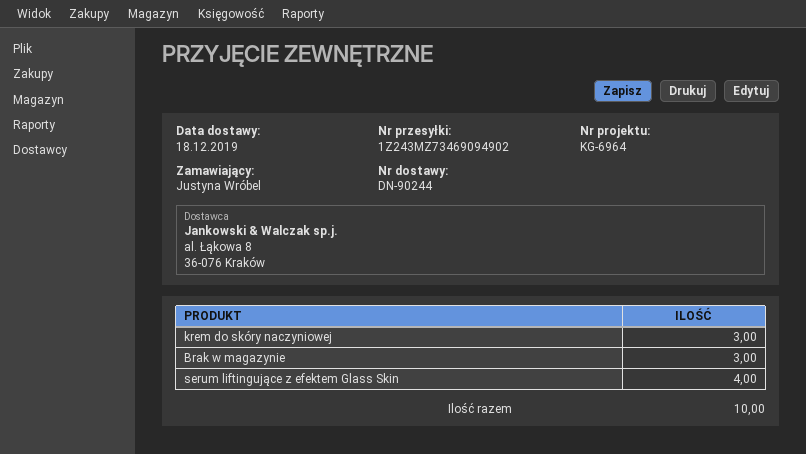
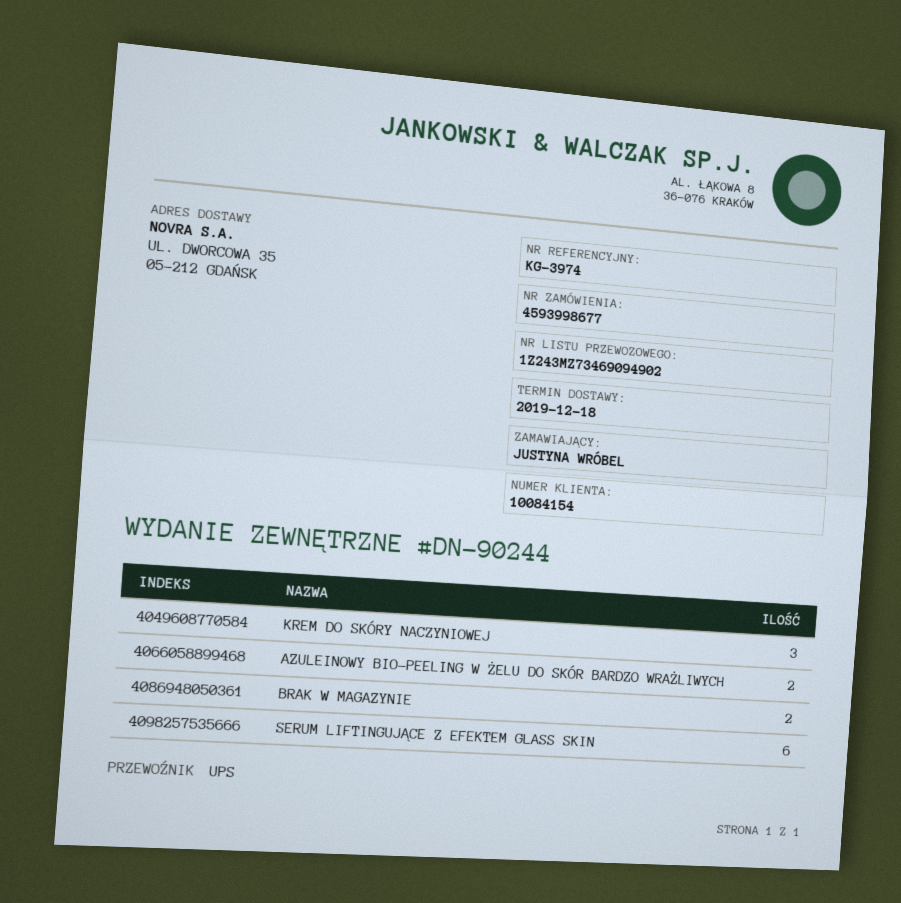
reference: KG-6964 -> KG-3974
Brak w magazynie: 3 -> 2
serum liftingujące z efektem Glass Skin: 4 -> 6
AZULEINOWY BIO-PEELING W ŻELU DO SKÓR BARDZO WRAŻLIWYCH: none -> 2

